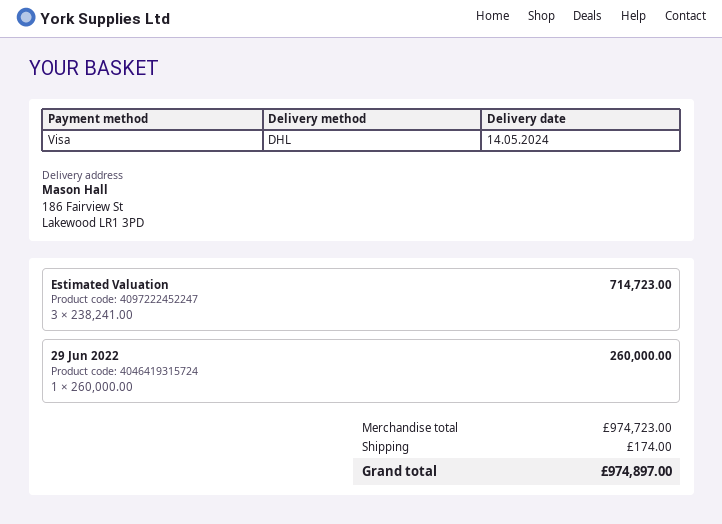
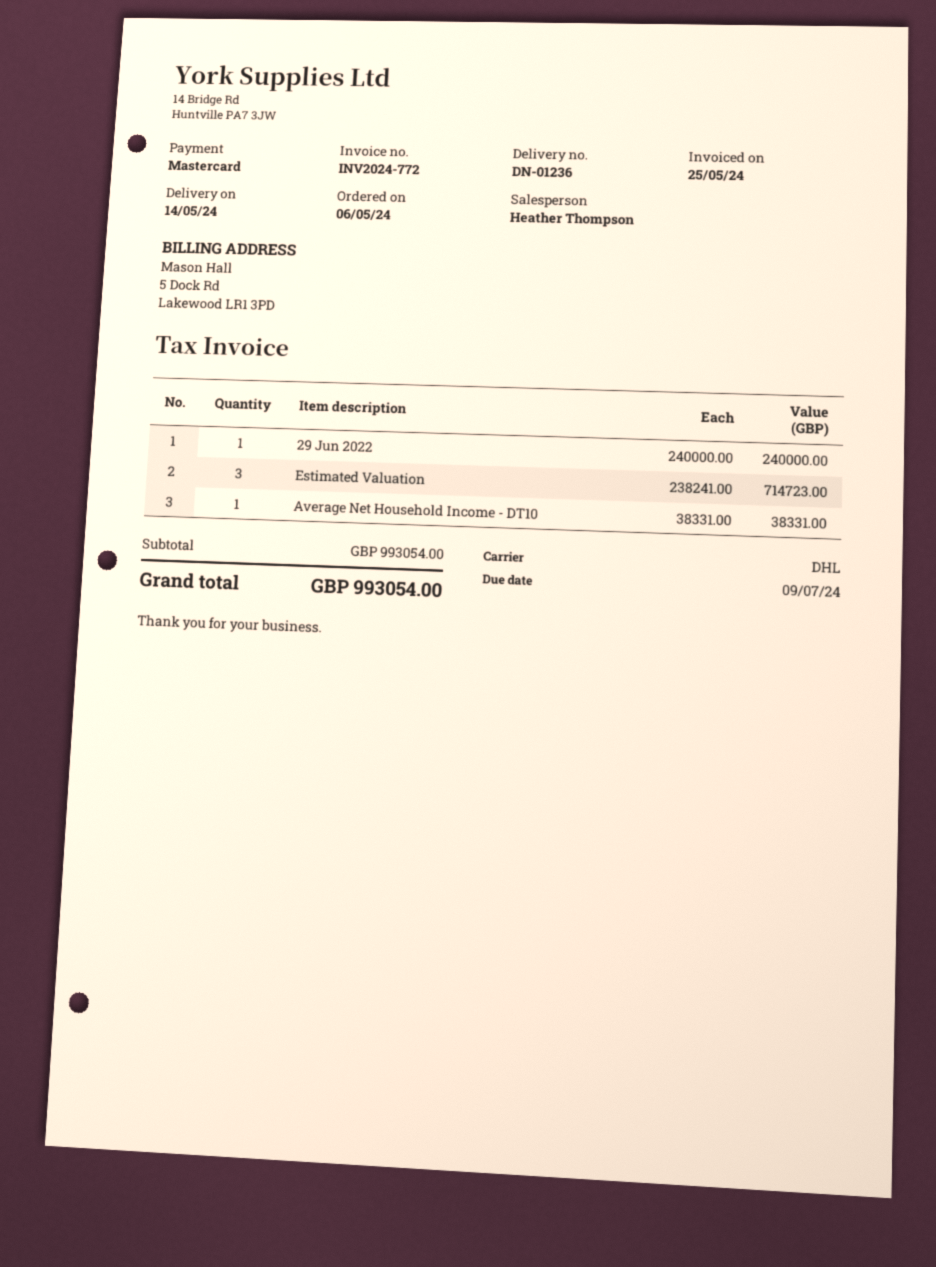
payment method: Visa -> Mastercard
29 Jun 2022: 1 x 260000.00 = 260000.00 -> 1 x 240000.00 = 240000.00
Average Net Household Income - DT10: none -> 1 x 38331.00 = 38331.00
subtotal: 974723.00 -> 993054.00
shipping: 174.00 -> none
total: 974897.00 -> 993054.00

